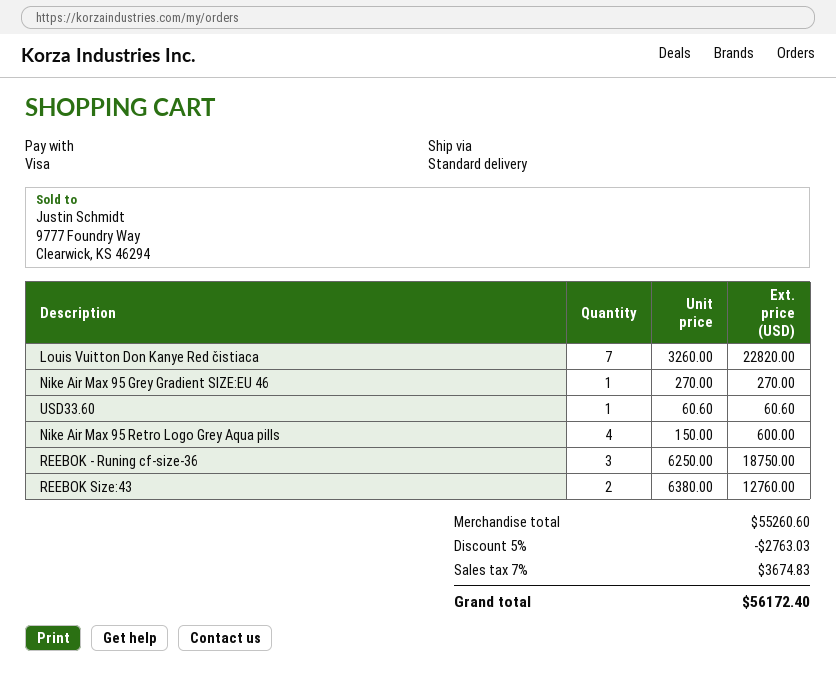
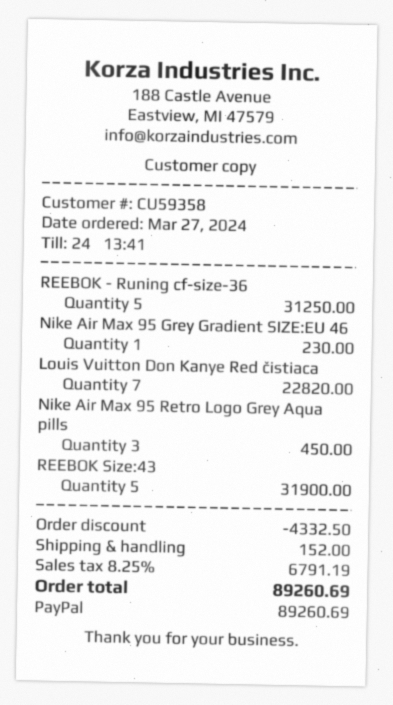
payment method: Visa -> PayPal
Nike Air Max 95 Grey Gradient SIZE:EU 46: 1 for 270.00 -> 1 for 230.00
USD33.60: 1 for 60.60 -> none
Nike Air Max 95 Retro Logo Grey Aqua pills: 4 for 600.00 -> 3 for 450.00
REEBOK - Runing cf-size-36: 3 for 18750.00 -> 5 for 31250.00
REEBOK Size:43: 2 for 12760.00 -> 5 for 31900.00
discount: 2763.03 -> 4332.50
shipping: none -> 152.00
tax: 7% = 3674.83 -> 8.25% = 6791.19
total: 56172.40 -> 89260.69

